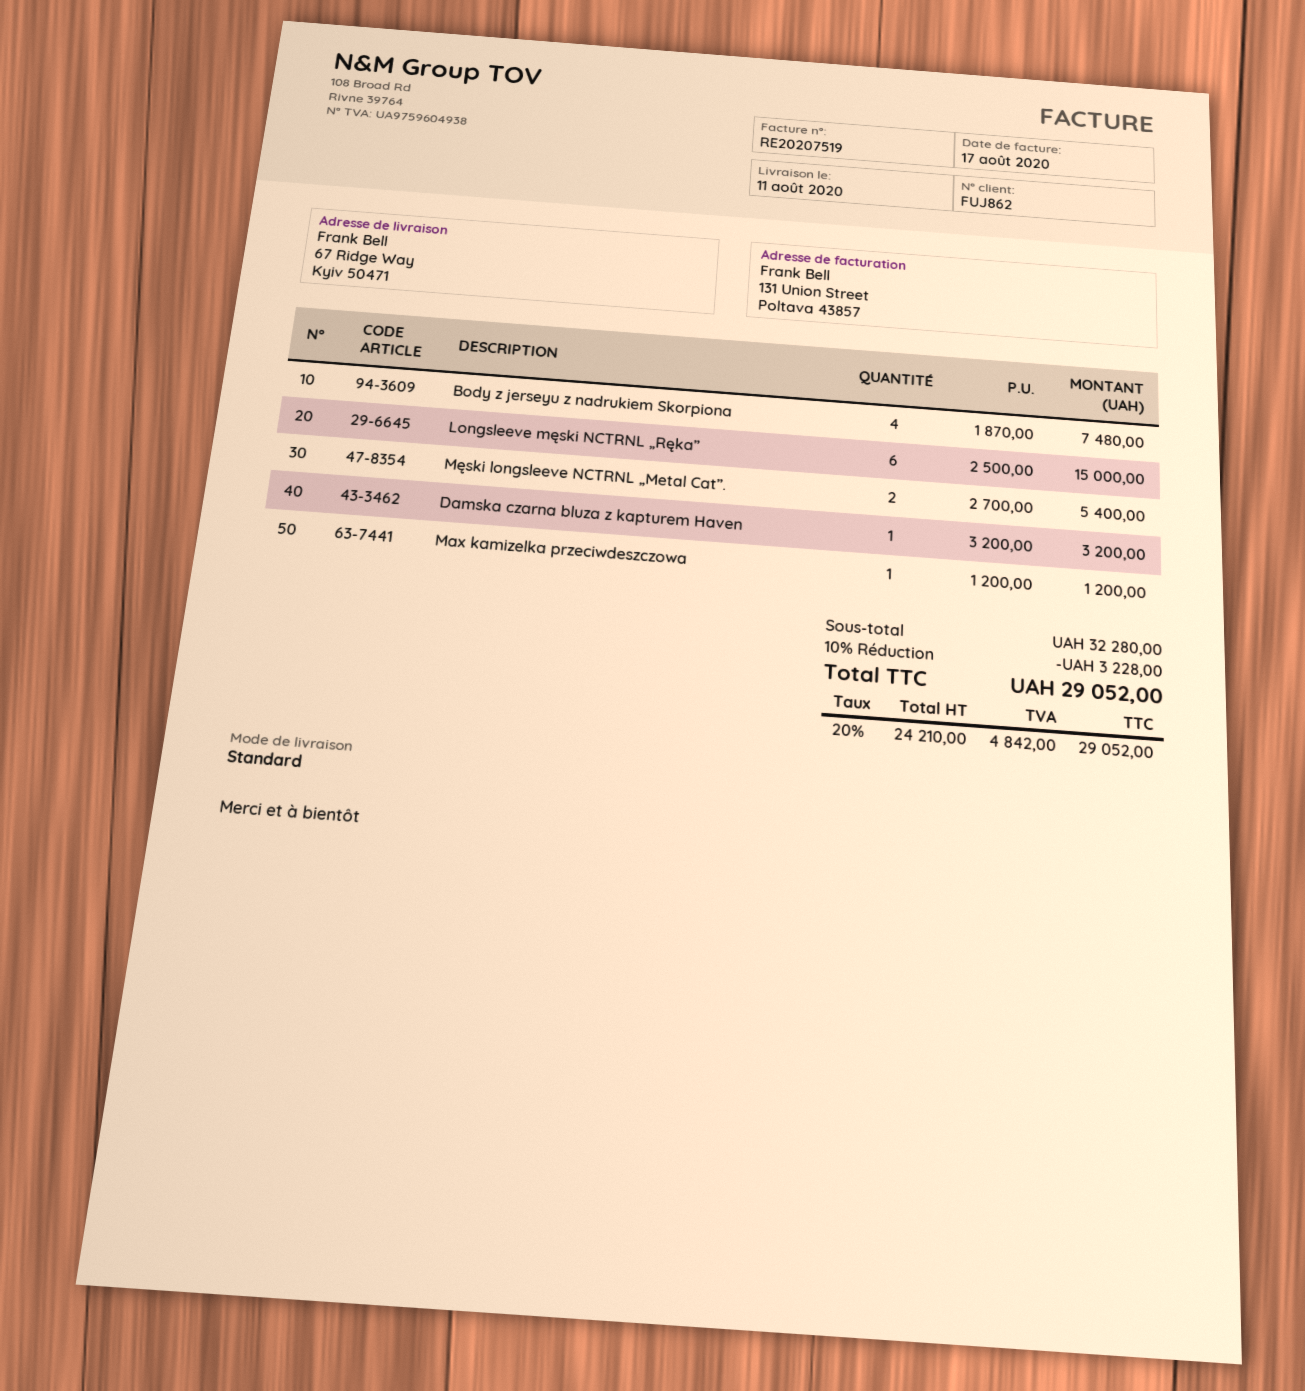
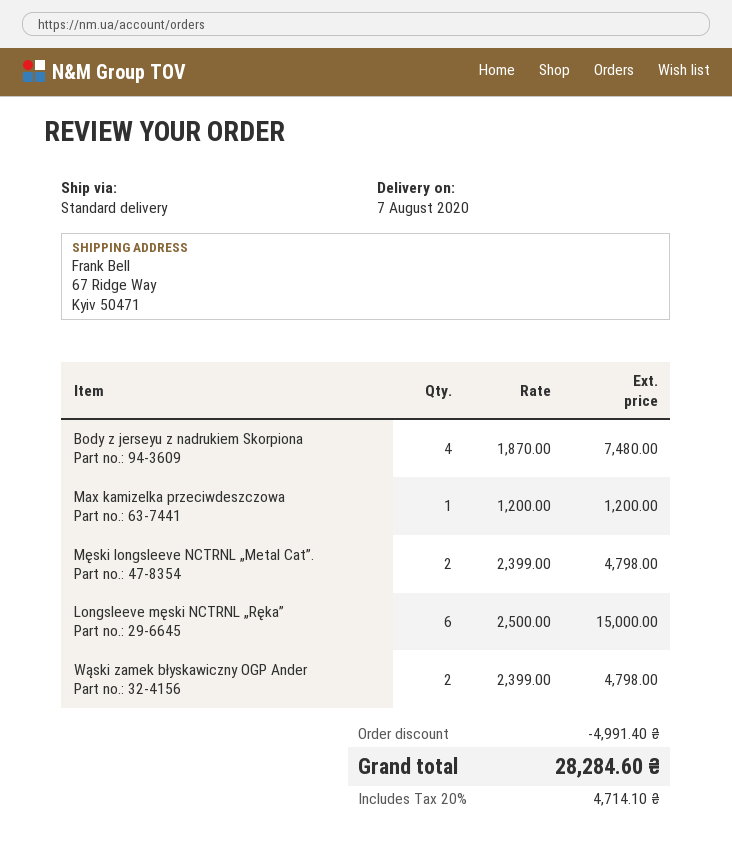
delivery date: 2020-08-11 -> 2020-08-07
Męski longsleeve NCTRNL „Metal Cat”.: 2 x 2700.00 = 5400.00 -> 2 x 2399.00 = 4798.00
Damska czarna bluza z kapturem Haven: 1 x 3200.00 = 3200.00 -> none
Wąski zamek błyskawiczny OGP Ander: none -> 2 x 2399.00 = 4798.00
discount: 3228.00 -> 4991.40
tax: 20% = 4842.00 -> 20% = 4714.10
total: 29052.00 -> 28284.60

